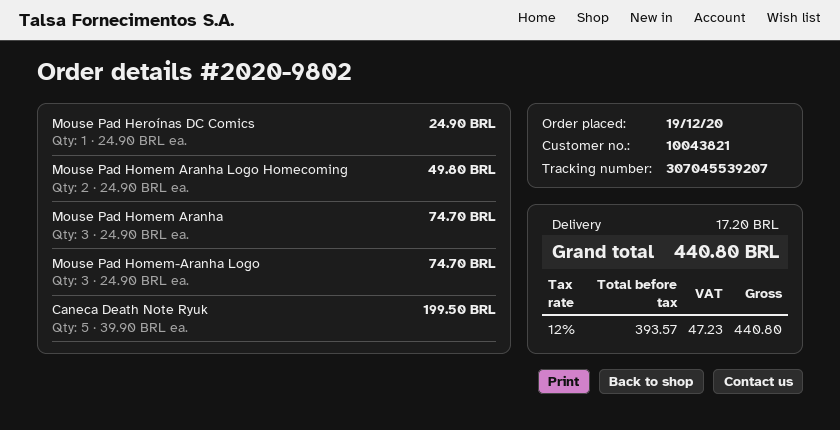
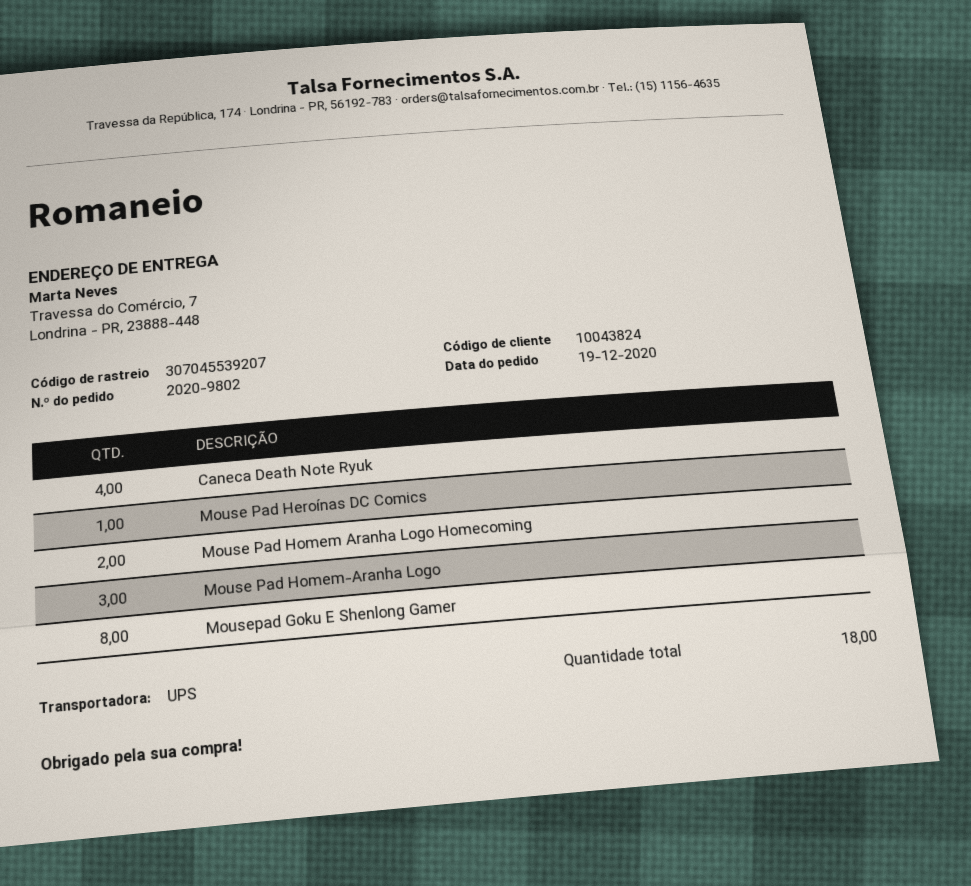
customer number: 10043821 -> 10043824
Mouse Pad Homem Aranha: 3 -> none
Caneca Death Note Ryuk: 5 -> 4
Mousepad Goku E Shenlong Gamer: none -> 8

